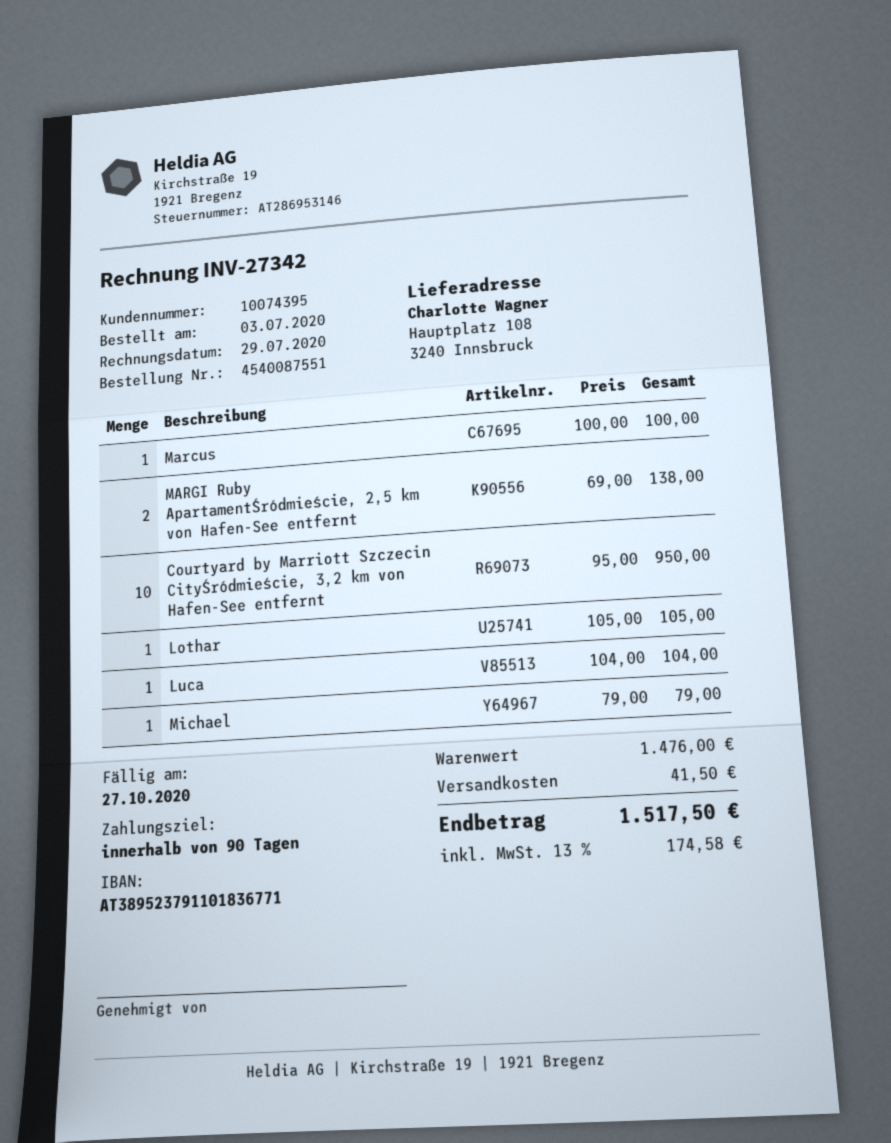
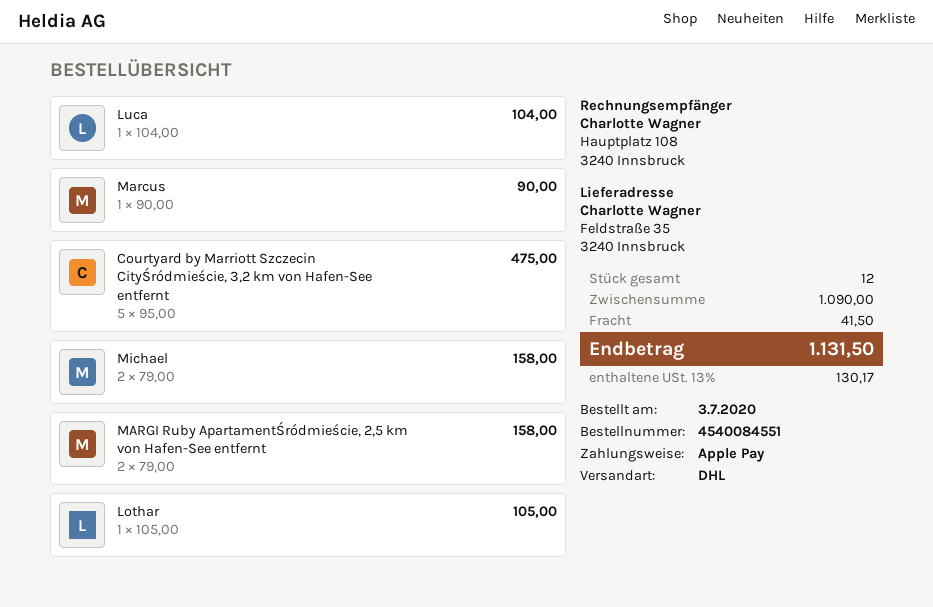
order number: 4540087551 -> 4540084551
ship to: Hauptplatz 108, 3240 Innsbruck -> Feldstraße 35, 3240 Innsbruck
Marcus: 1 x 100.00 = 100.00 -> 1 x 90.00 = 90.00
MARGI Ruby ApartamentŚródmieście, 2,5 km von Hafen-See entfernt: 2 x 69.00 = 138.00 -> 2 x 79.00 = 158.00
Courtyard by Marriott Szczecin CityŚródmieście, 3,2 km von Hafen-See entfernt: 10 x 95.00 = 950.00 -> 5 x 95.00 = 475.00
Michael: 1 x 79.00 = 79.00 -> 2 x 79.00 = 158.00
subtotal: 1476.00 -> 1090.00
tax: 13% = 174.58 -> 13% = 130.17
total: 1517.50 -> 1131.50

